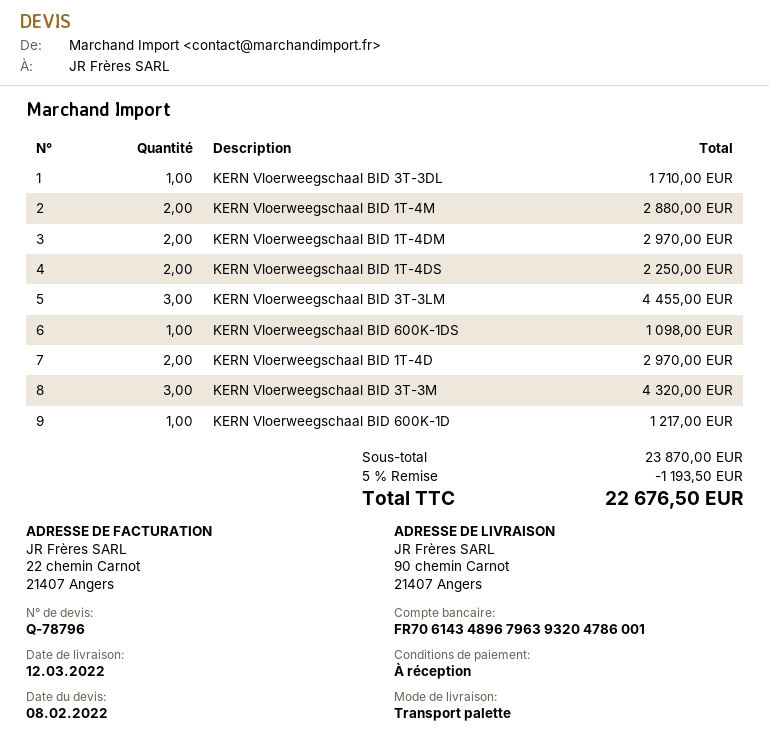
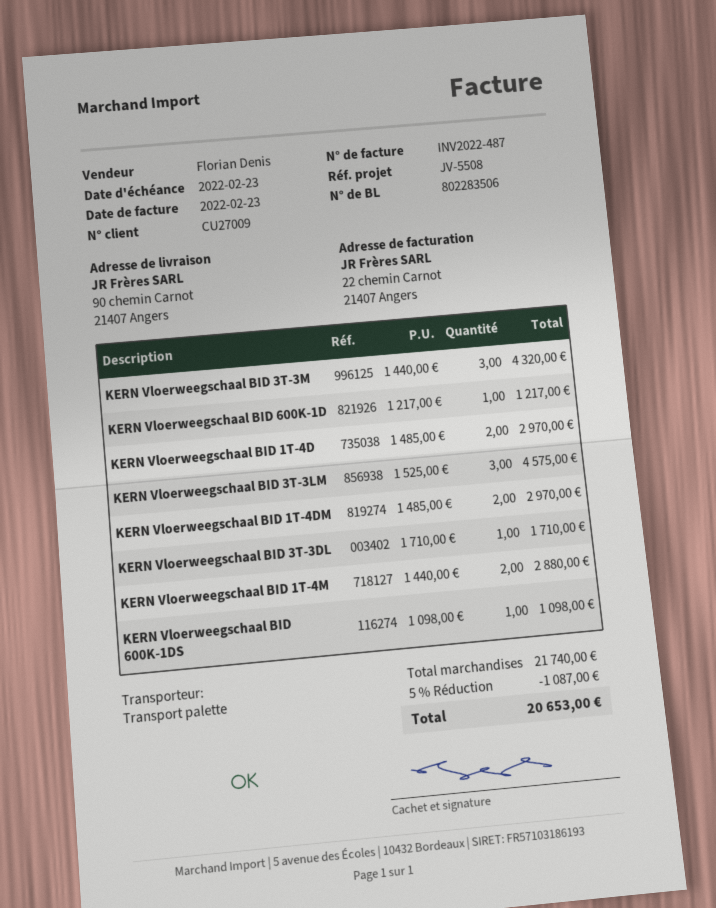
KERN Vloerweegschaal BID 1T-4DS: 2 for 2250.00 -> none
KERN Vloerweegschaal BID 3T-3LM: 3 for 4455.00 -> 3 for 4575.00
subtotal: 23870.00 -> 21740.00
discount: 5% = 1193.50 -> 5% = 1087.00
total: 22676.50 -> 20653.00

